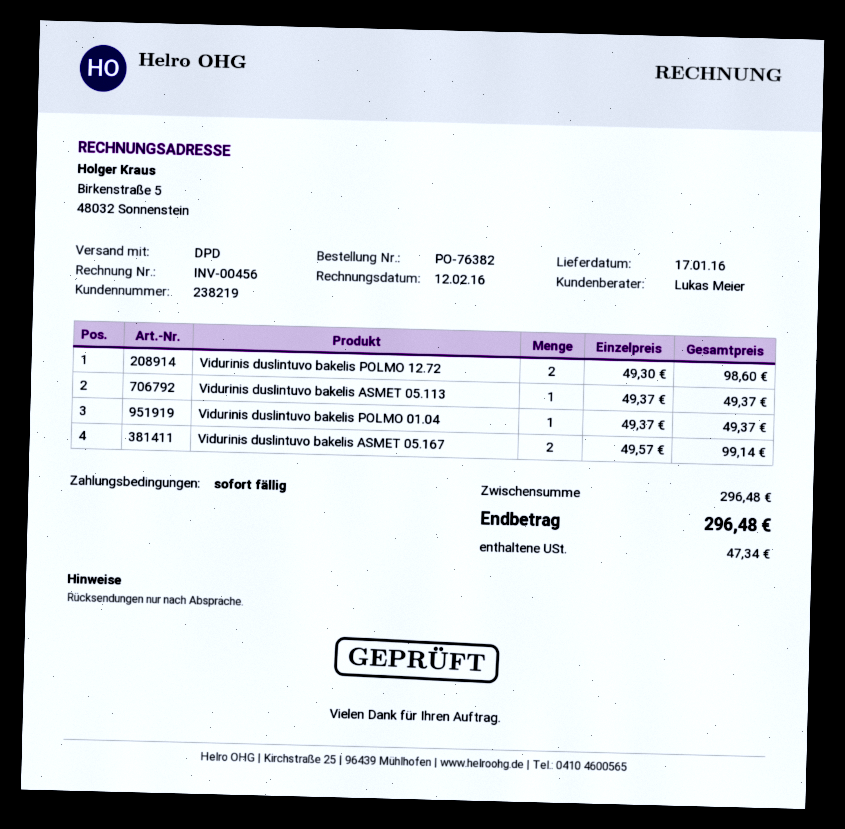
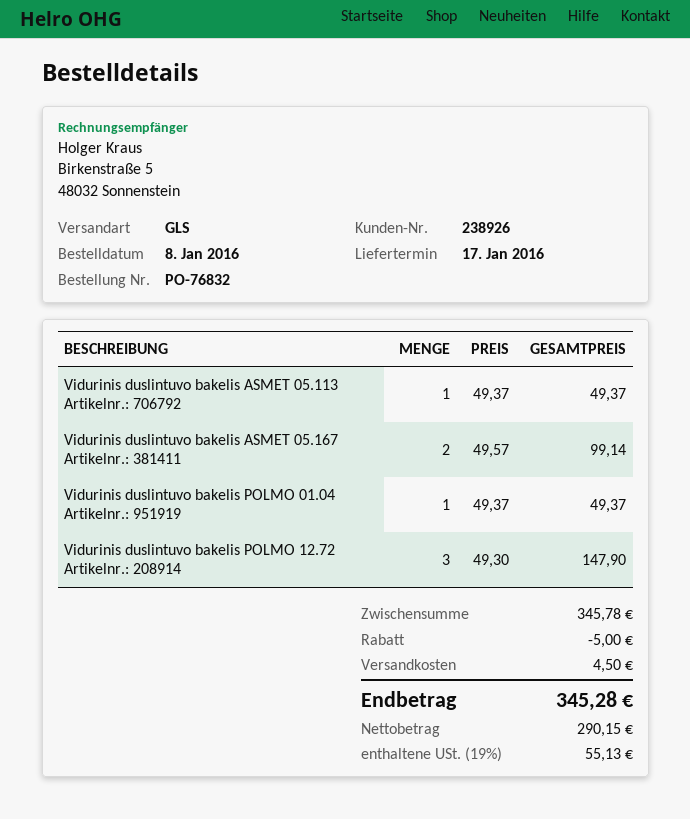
order number: PO-76382 -> PO-76832
customer number: 238219 -> 238926
shipping method: DPD -> GLS
Vidurinis duslintuvo bakelis POLMO 12.72: 2 x 49.30 = 98.60 -> 3 x 49.30 = 147.90
subtotal: 296.48 -> 345.78
discount: none -> 5.00
shipping: none -> 4.50
tax: 47.34 -> 55.13
total: 296.48 -> 345.28

